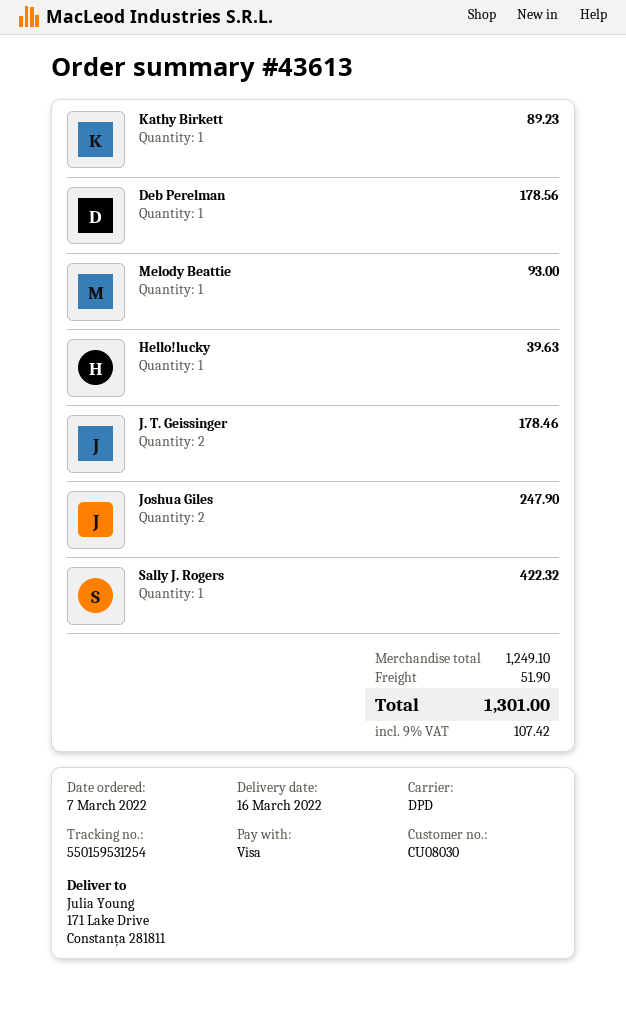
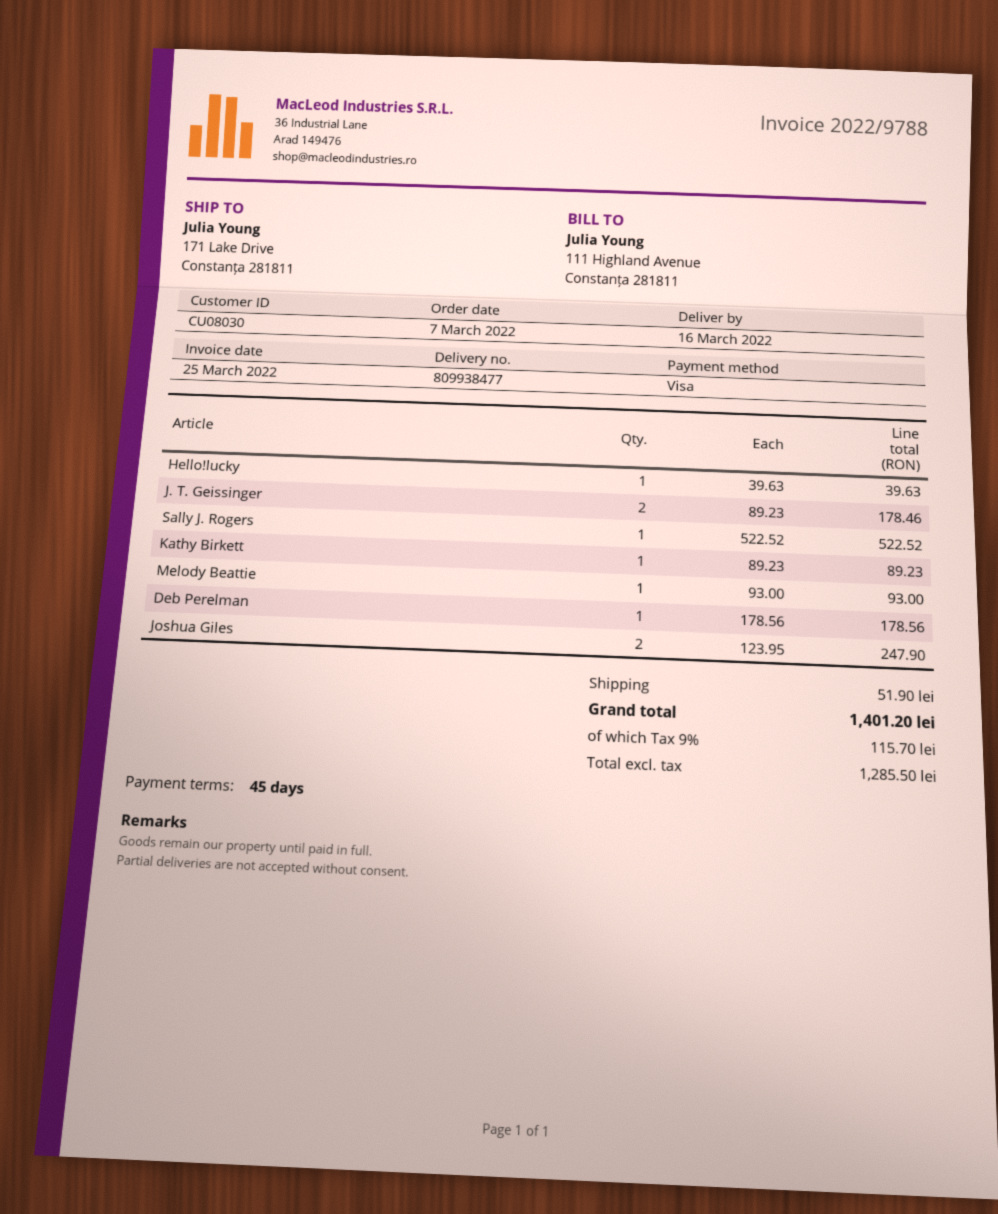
Sally J. Rogers: 1 for 422.32 -> 1 for 522.52
tax: 9% = 107.42 -> 9% = 115.70
total: 1301.00 -> 1401.20

